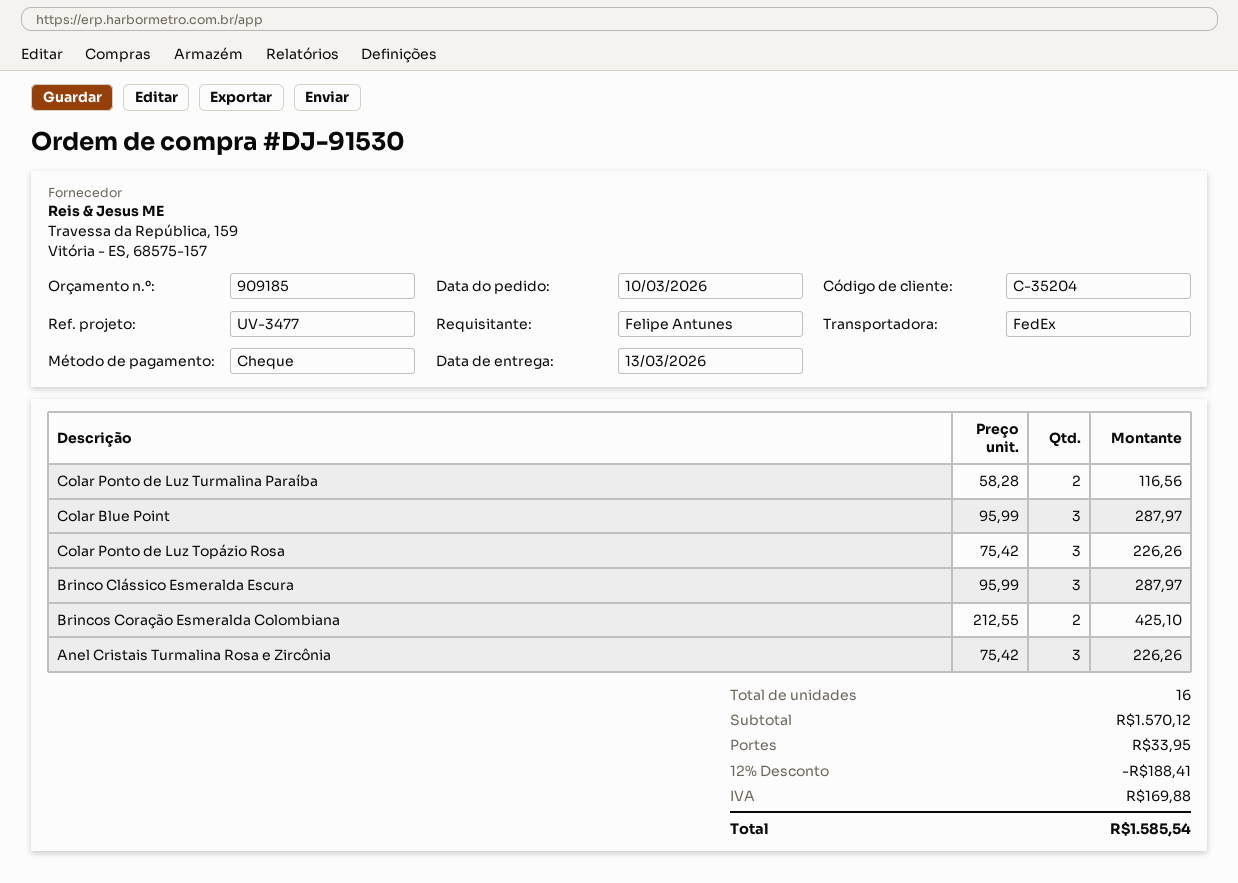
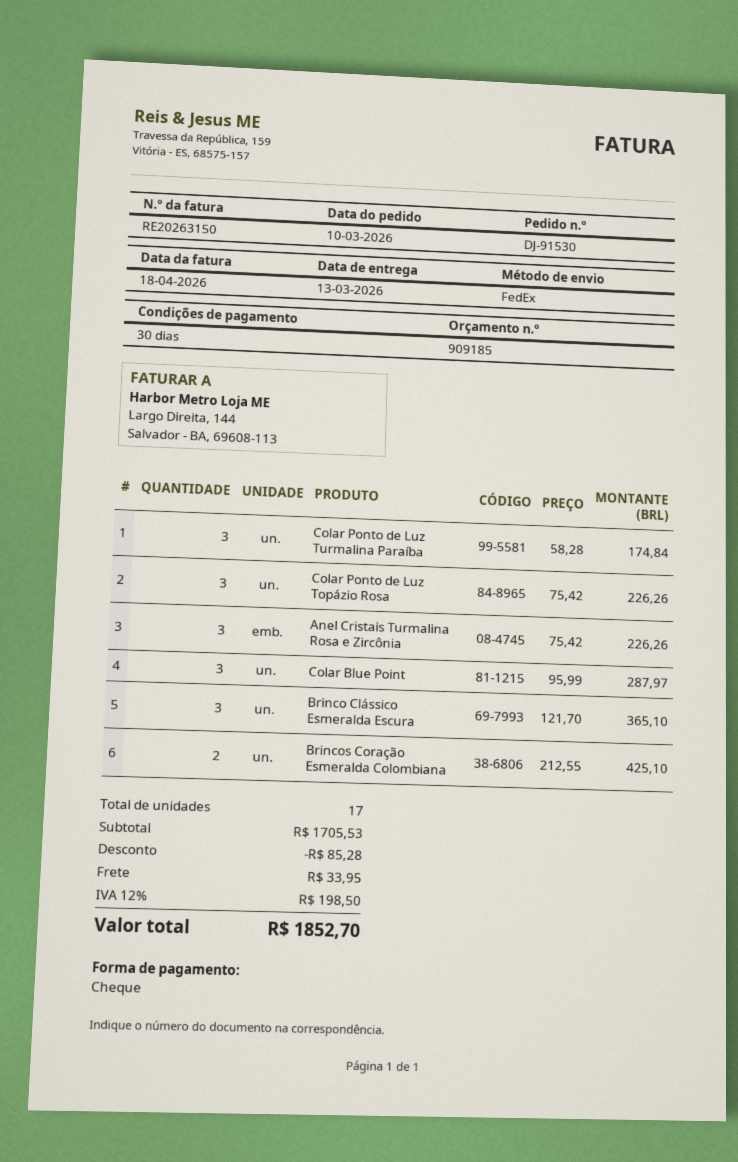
Colar Ponto de Luz Turmalina Paraíba: 2 x 58.28 = 116.56 -> 3 x 58.28 = 174.84
Brinco Clássico Esmeralda Escura: 3 x 95.99 = 287.97 -> 3 x 121.70 = 365.10
total quantity: 16 -> 17
subtotal: 1570.12 -> 1705.53
discount: 188.41 -> 85.28
tax: 169.88 -> 198.50
total: 1585.54 -> 1852.70

